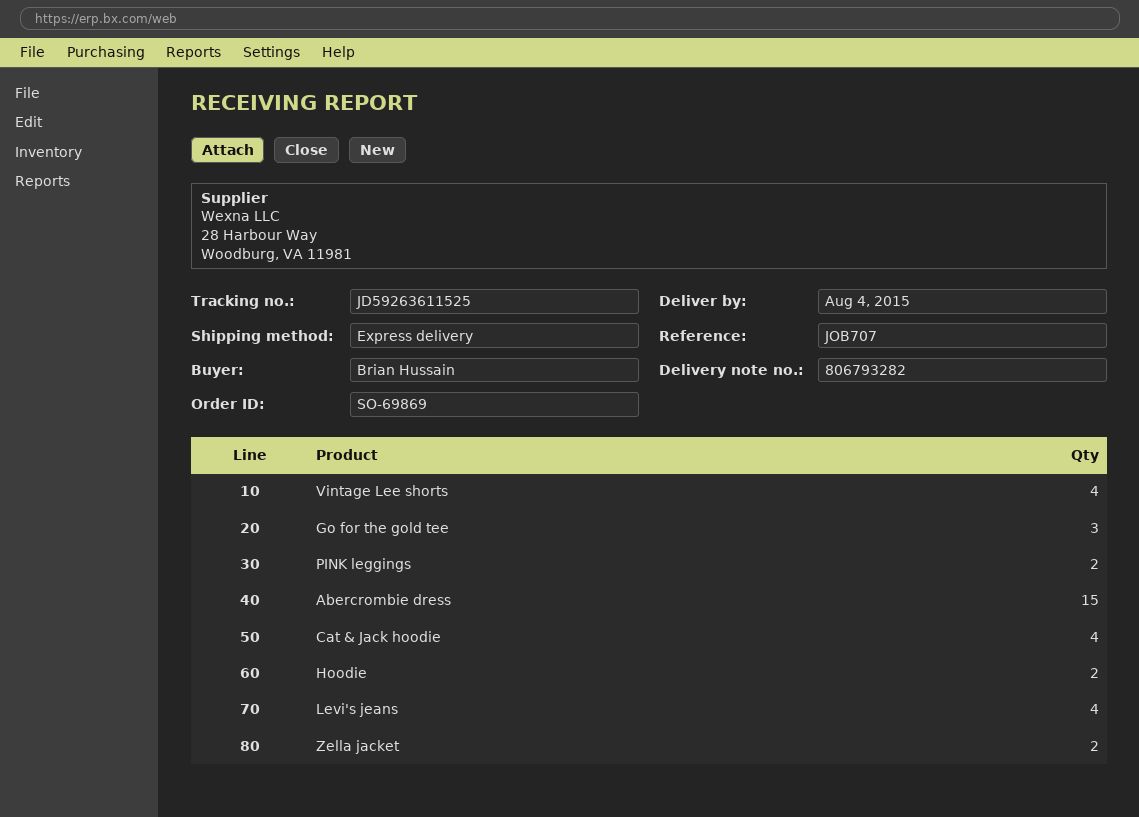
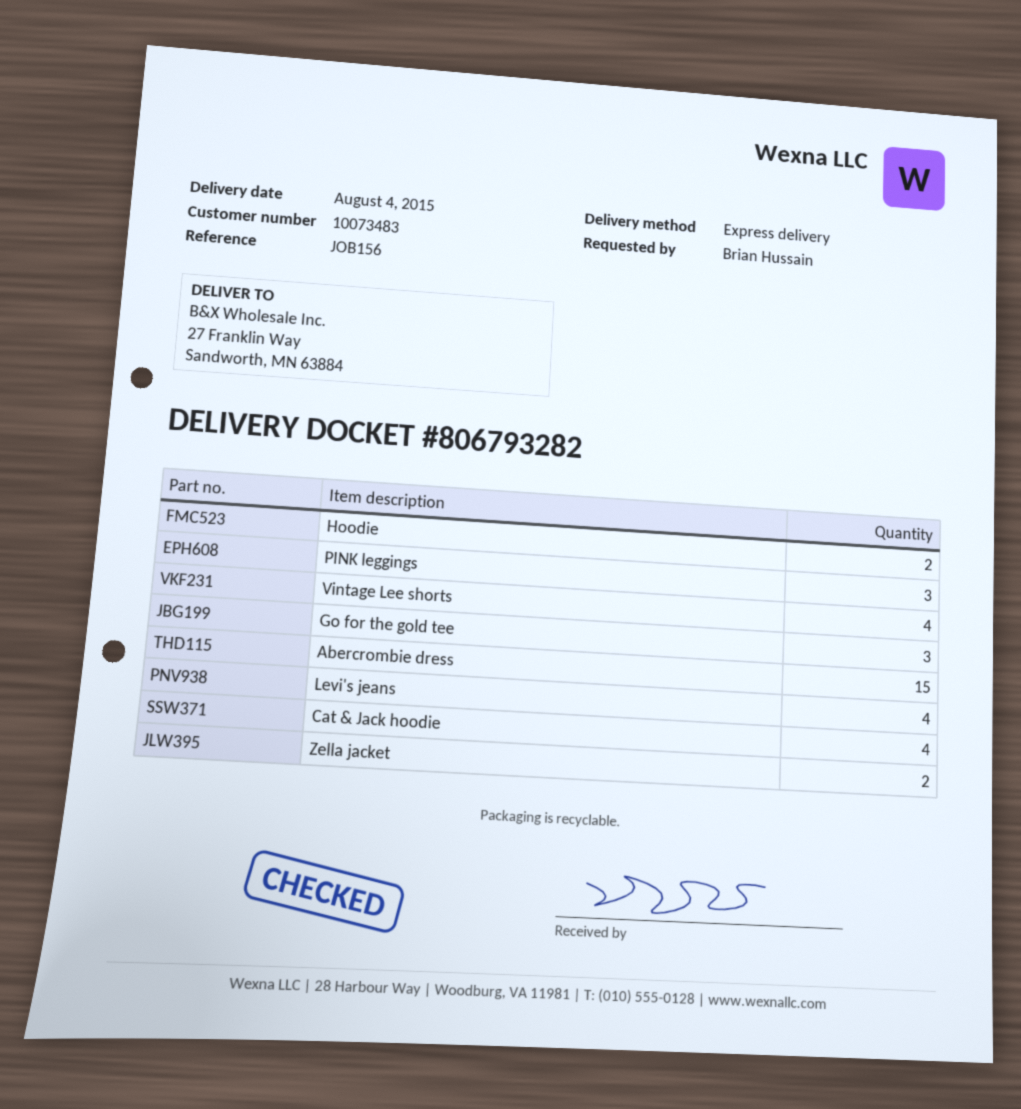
reference: JOB707 -> JOB156
PINK leggings: 2 -> 3

